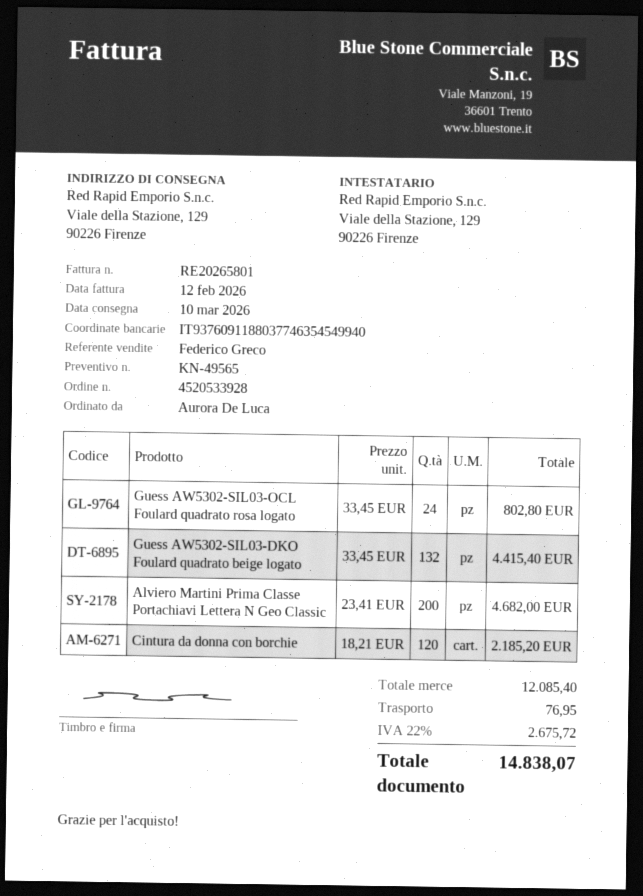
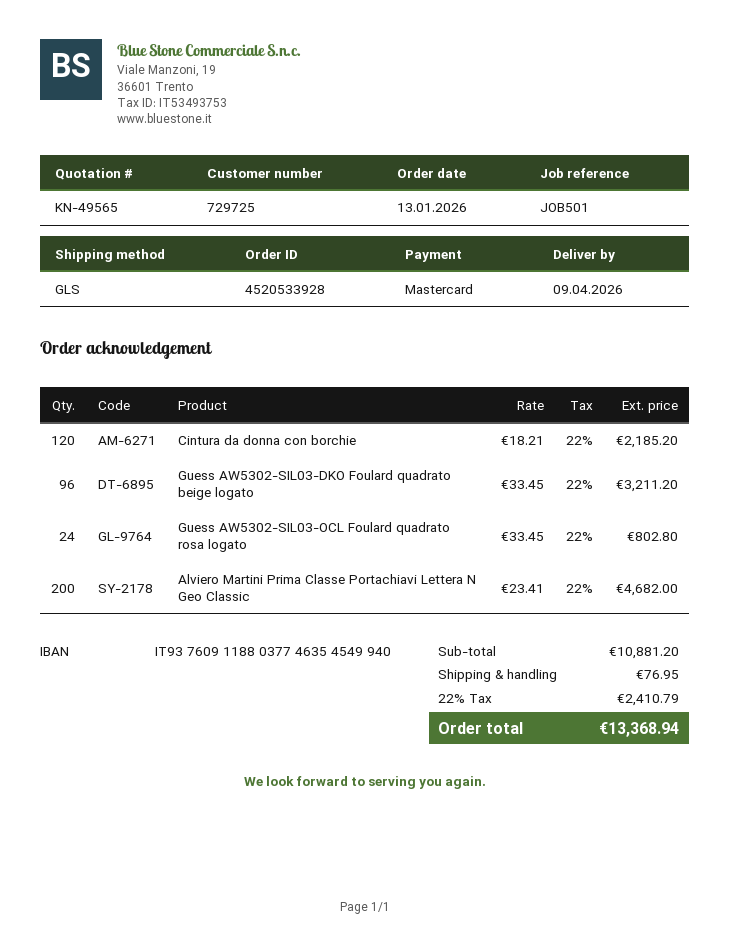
delivery date: 2026-03-10 -> 2026-04-09
Guess AW5302-SIL03-DKO Foulard quadrato beige logato: 132 x 33.45 = 4415.40 -> 96 x 33.45 = 3211.20
subtotal: 12085.40 -> 10881.20
tax: 22% = 2675.72 -> 22% = 2410.79
total: 14838.07 -> 13368.94

